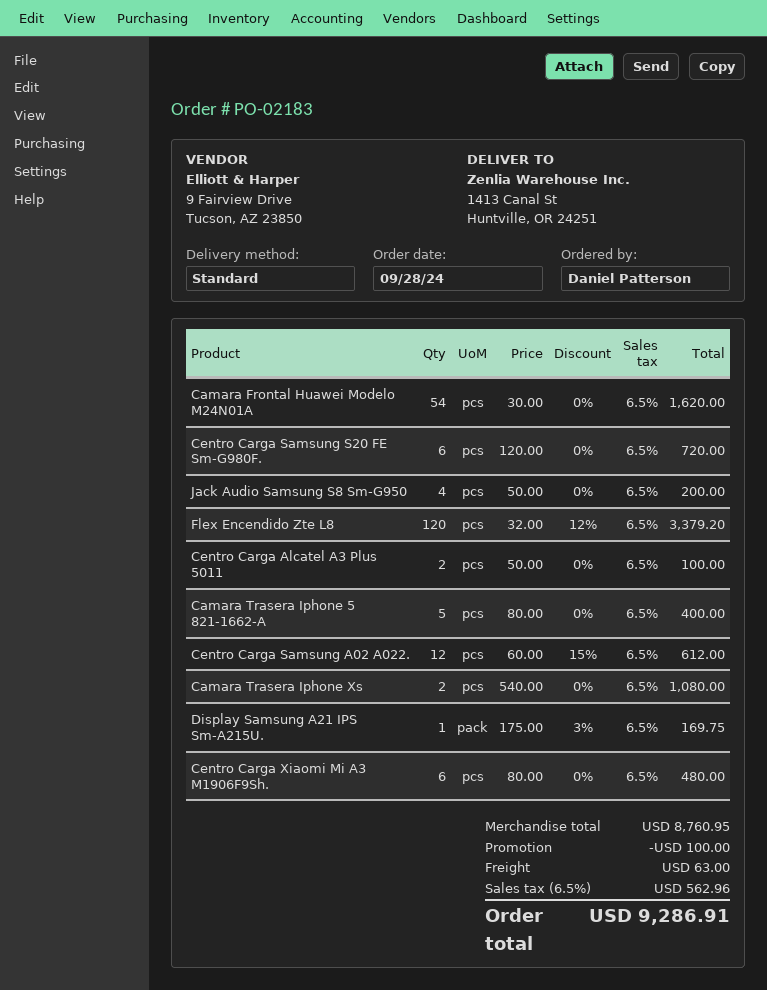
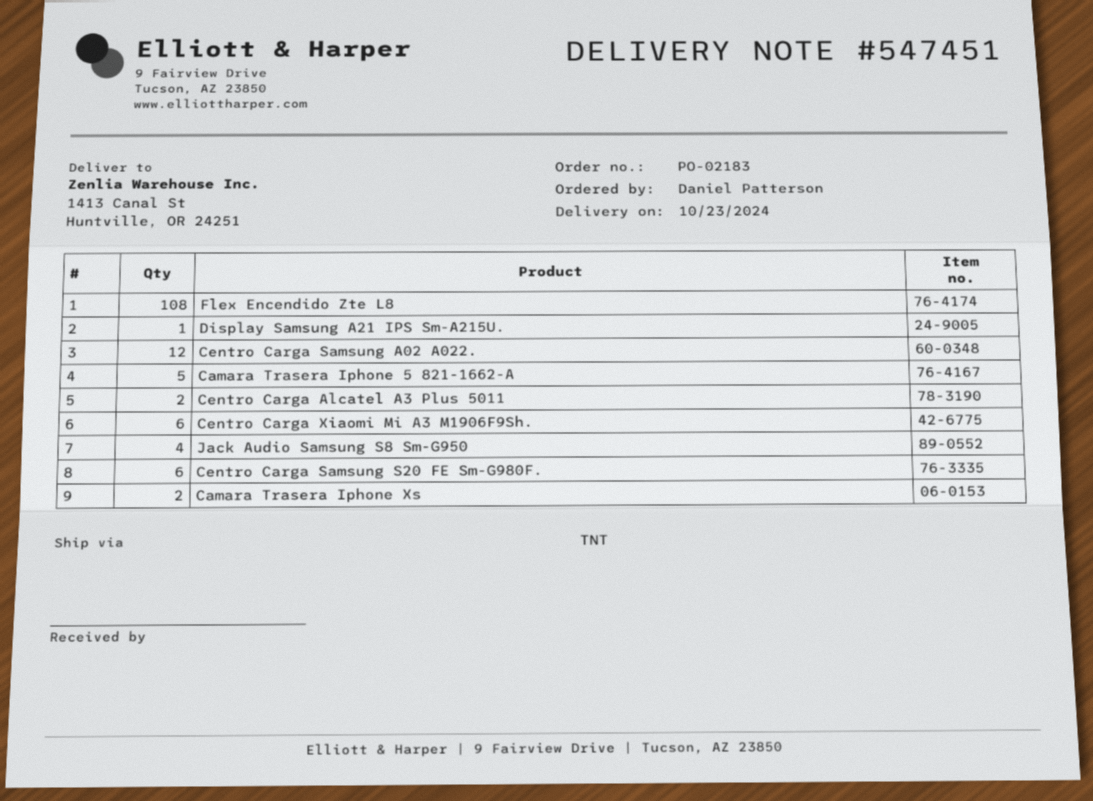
shipping method: standard -> TNT
Camara Frontal Huawei Modelo M24N01A: 54 -> none
Flex Encendido Zte L8: 120 -> 108

